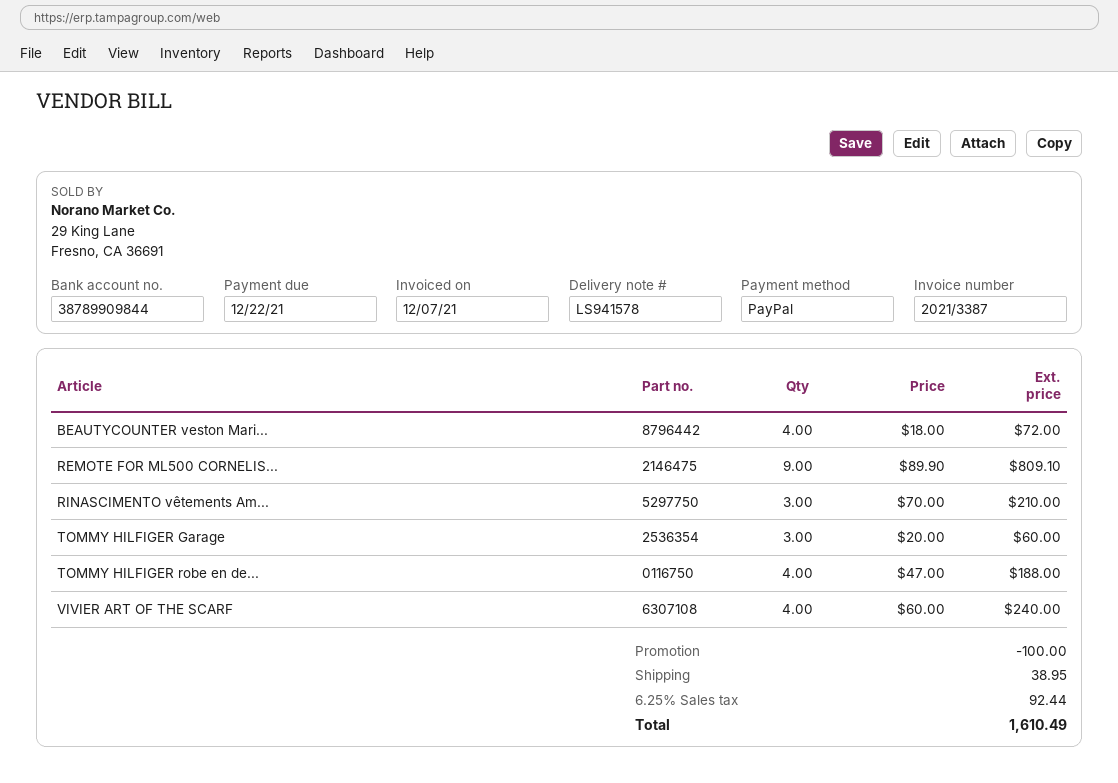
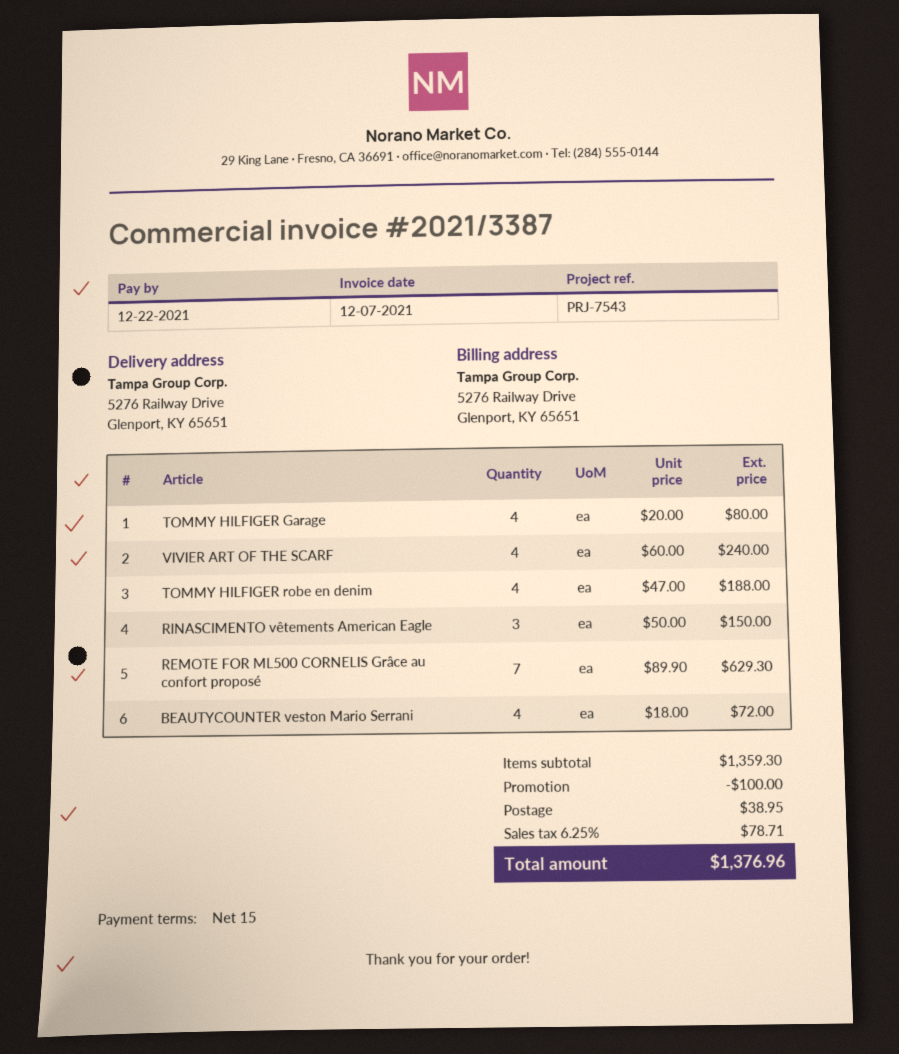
REMOTE FOR ML500 CORNELIS...: 9 x 89.90 = 809.10 -> 7 x 89.90 = 629.30
RINASCIMENTO vêtements Am...: 3 x 70.00 = 210.00 -> 3 x 50.00 = 150.00
TOMMY HILFIGER Garage: 3 x 20.00 = 60.00 -> 4 x 20.00 = 80.00
tax: 6.25% = 92.44 -> 6.25% = 78.71
total: 1610.49 -> 1376.96

